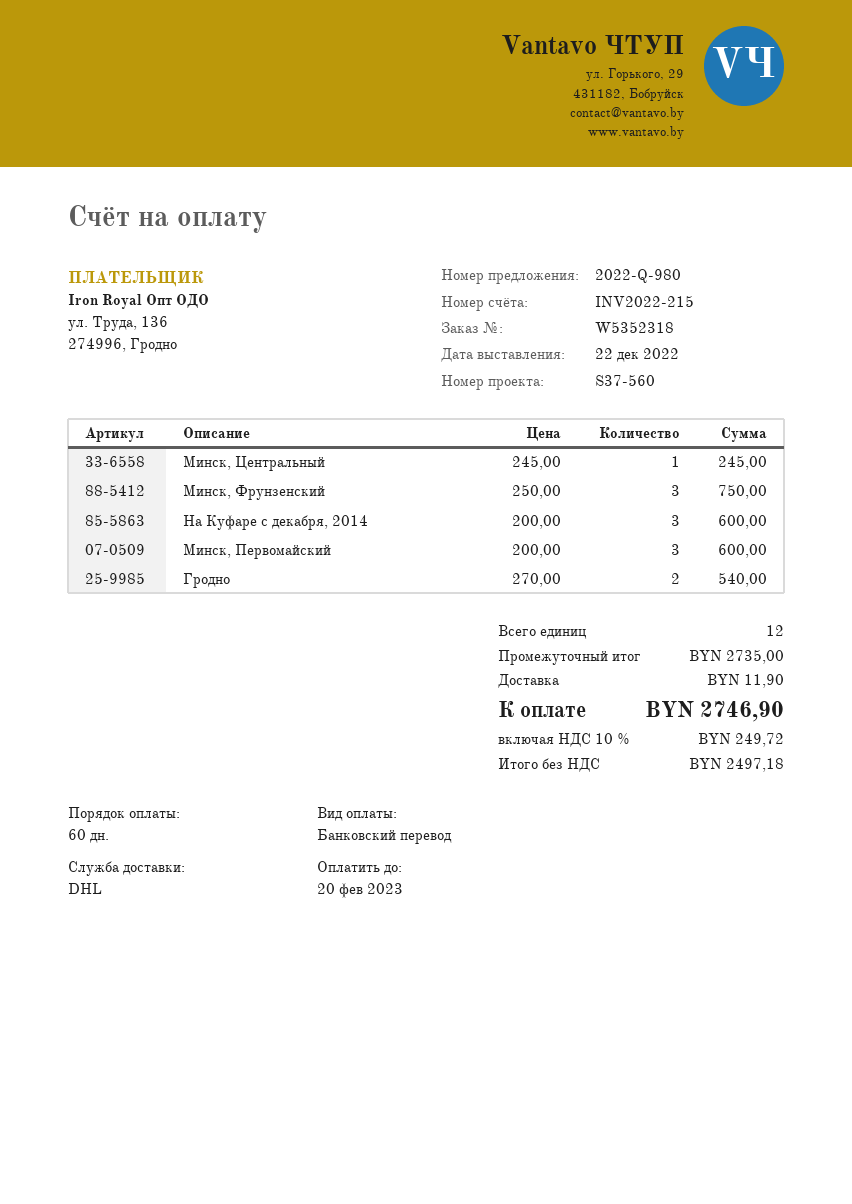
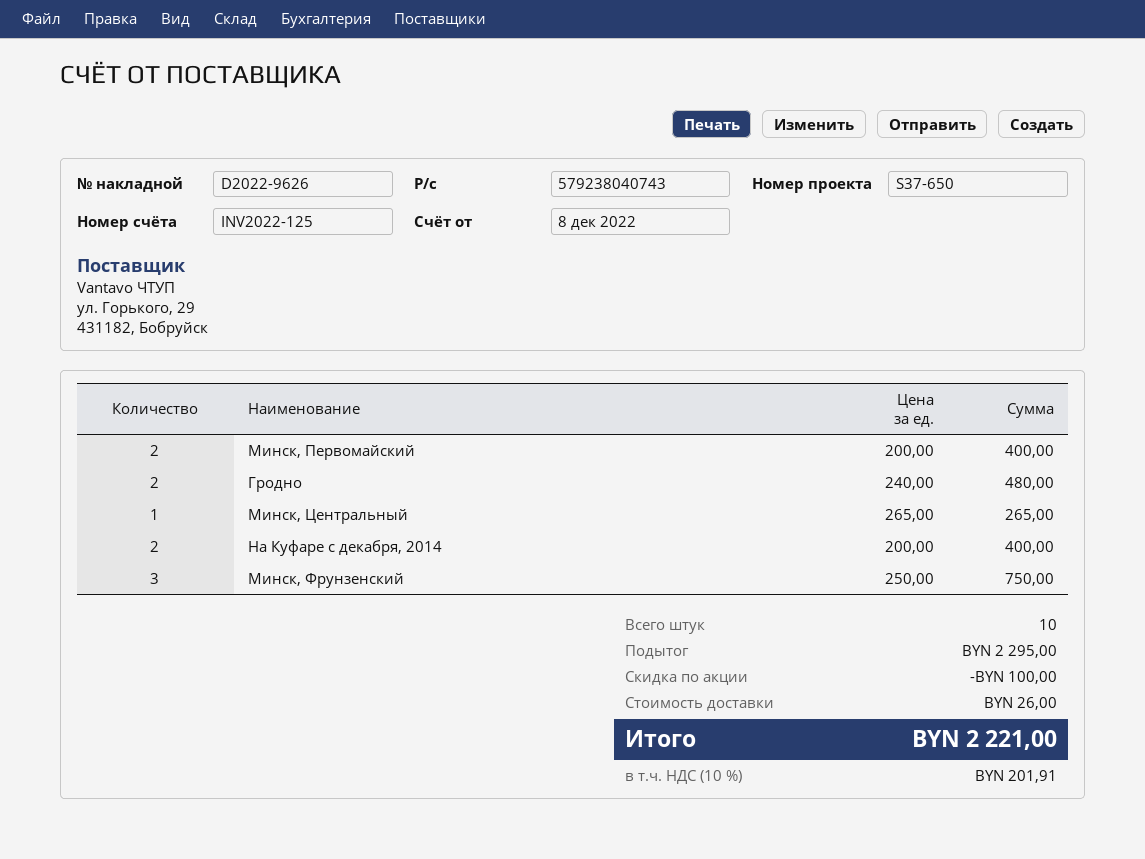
invoice number: INV2022-215 -> INV2022-125
invoice date: 2022-12-22 -> 2022-12-08
reference: S37-560 -> S37-650
Минск, Центральный: 1 x 245.00 = 245.00 -> 1 x 265.00 = 265.00
На Куфаре с декабря, 2014: 3 x 200.00 = 600.00 -> 2 x 200.00 = 400.00
Минск, Первомайский: 3 x 200.00 = 600.00 -> 2 x 200.00 = 400.00
Гродно: 2 x 270.00 = 540.00 -> 2 x 240.00 = 480.00
total quantity: 12 -> 10
subtotal: 2735.00 -> 2295.00
discount: none -> 100.00
shipping: 11.90 -> 26.00
tax: 10% = 249.72 -> 10% = 201.91
total: 2746.90 -> 2221.00

